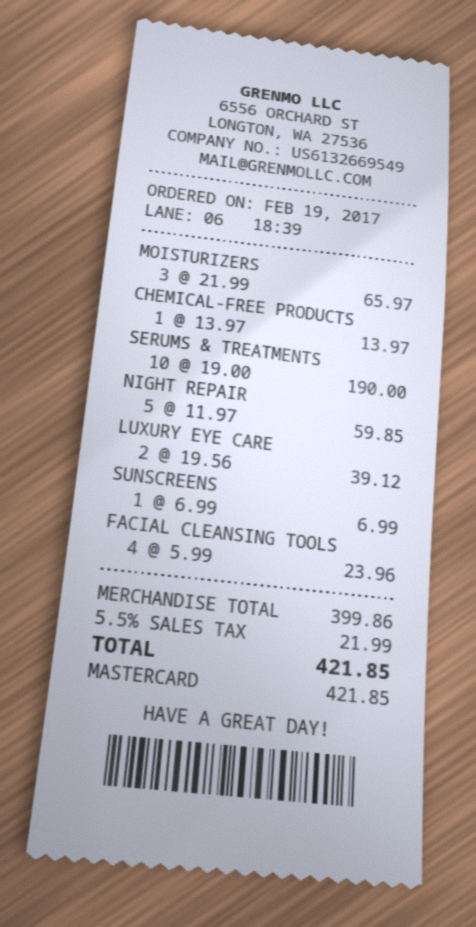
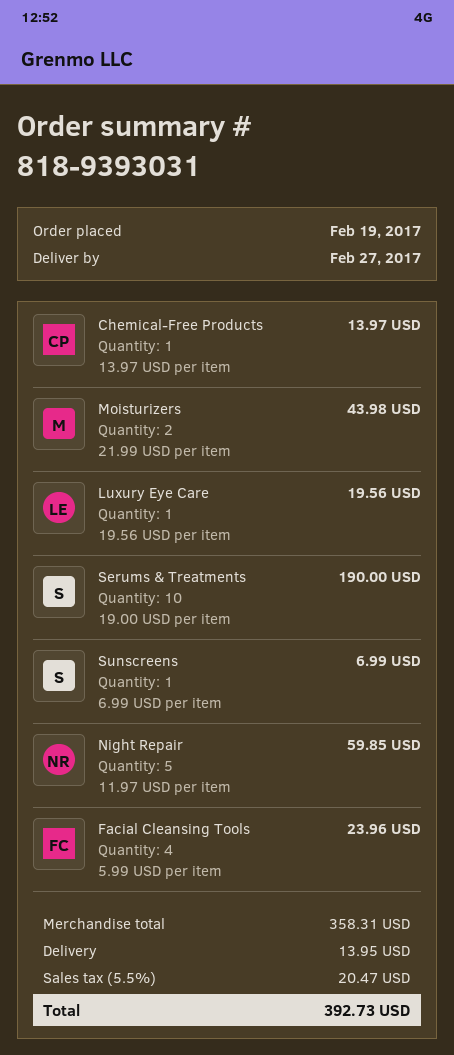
MOISTURIZERS: 3 x 21.99 = 65.97 -> 2 x 21.99 = 43.98
LUXURY EYE CARE: 2 x 19.56 = 39.12 -> 1 x 19.56 = 19.56
subtotal: 399.86 -> 358.31
shipping: none -> 13.95
tax: 5.5% = 21.99 -> 5.5% = 20.47
total: 421.85 -> 392.73

